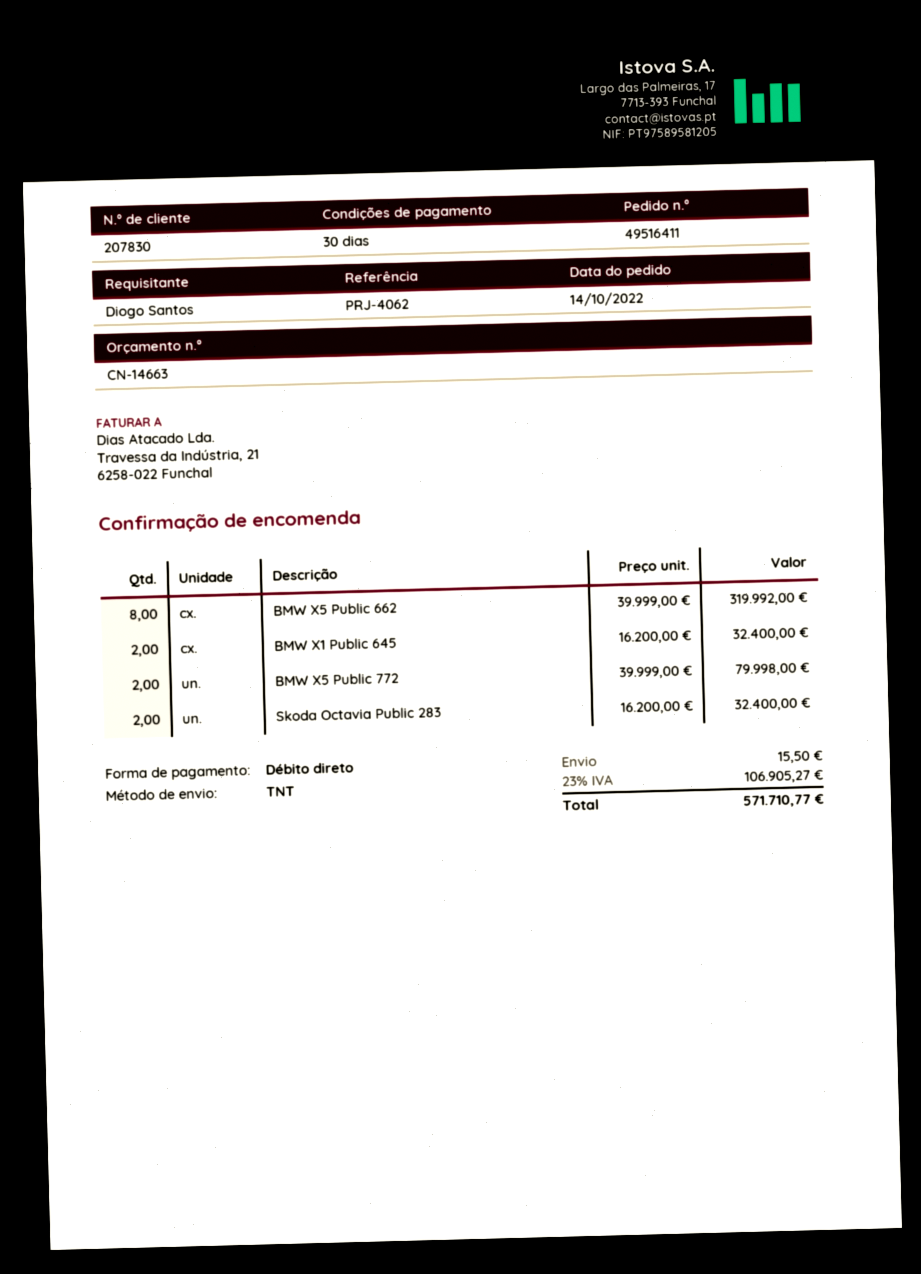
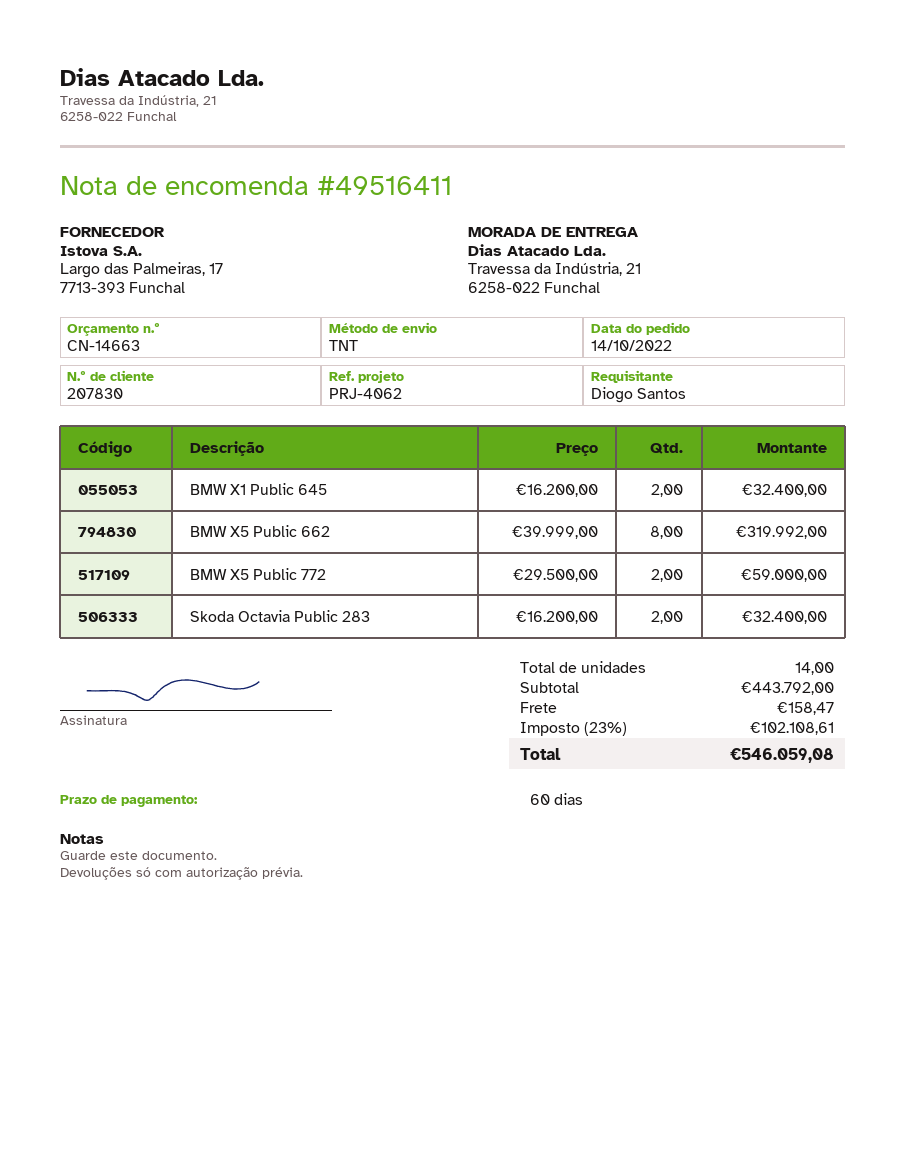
payment terms: 30 days -> 60 days
BMW X5 Public 772: 2 x 39999.00 = 79998.00 -> 2 x 29500.00 = 59000.00
shipping: 15.50 -> 158.47
tax: 23% = 106905.27 -> 23% = 102108.61
total: 571710.77 -> 546059.08

